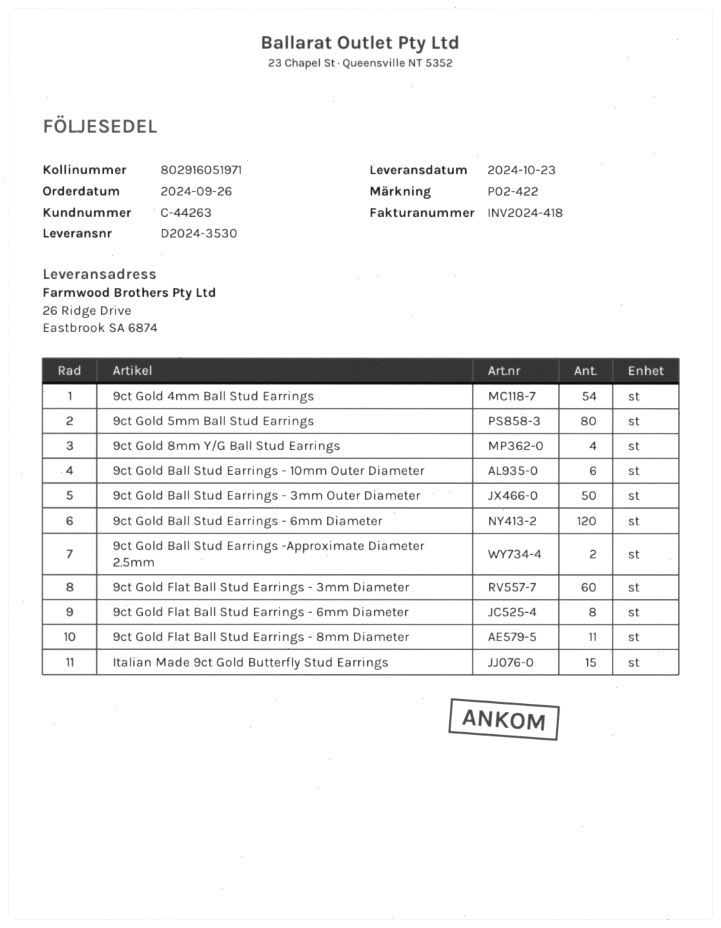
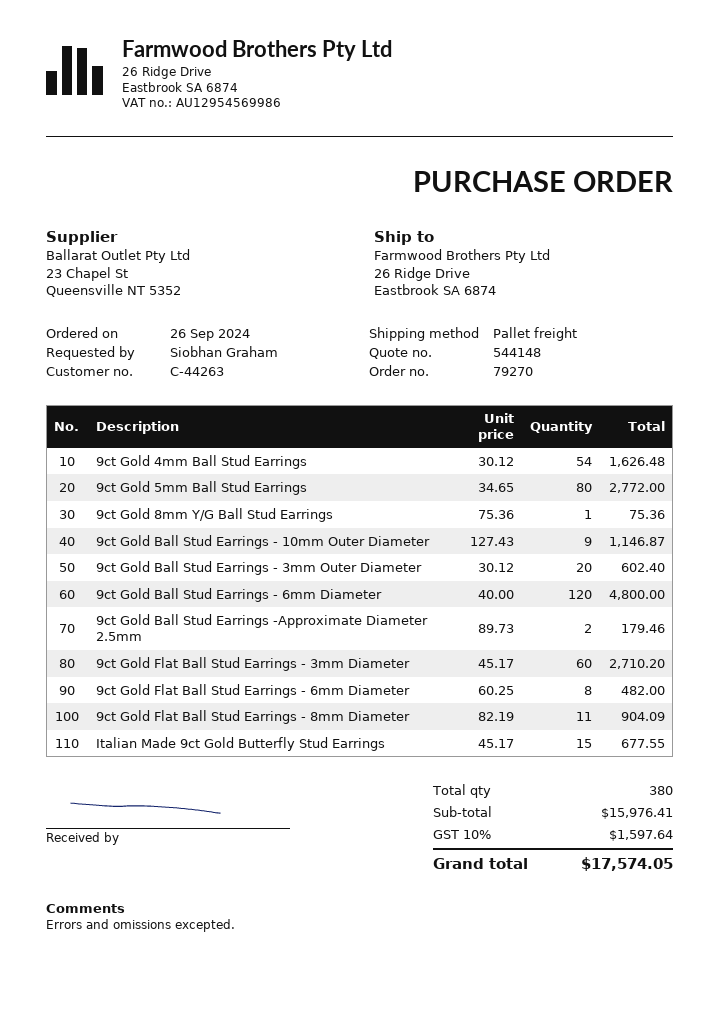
9ct Gold 8mm Y/G Ball Stud Earrings: 4 -> 1
9ct Gold Ball Stud Earrings - 10mm Outer Diameter: 6 -> 9
9ct Gold Ball Stud Earrings - 3mm Outer Diameter: 50 -> 20

